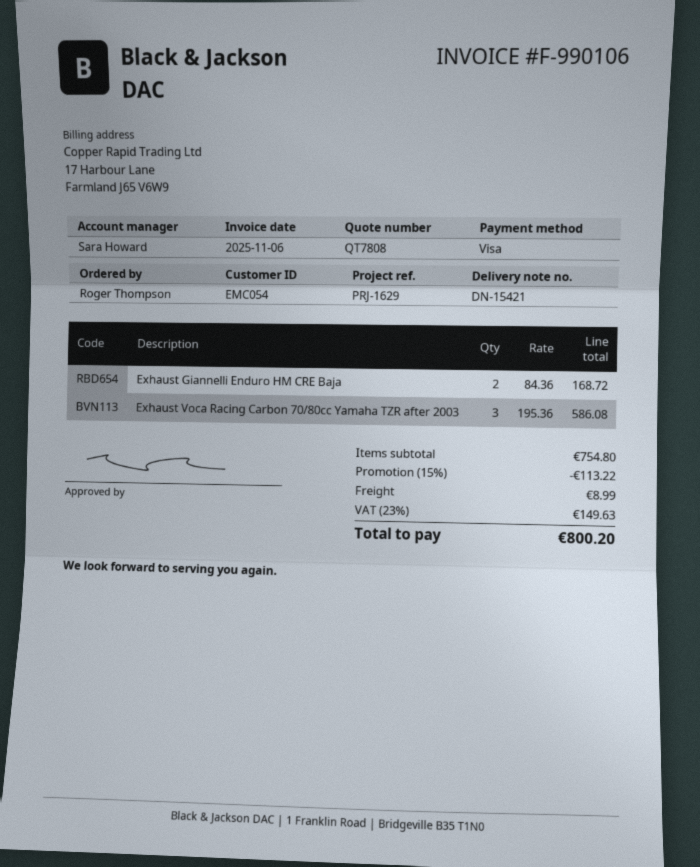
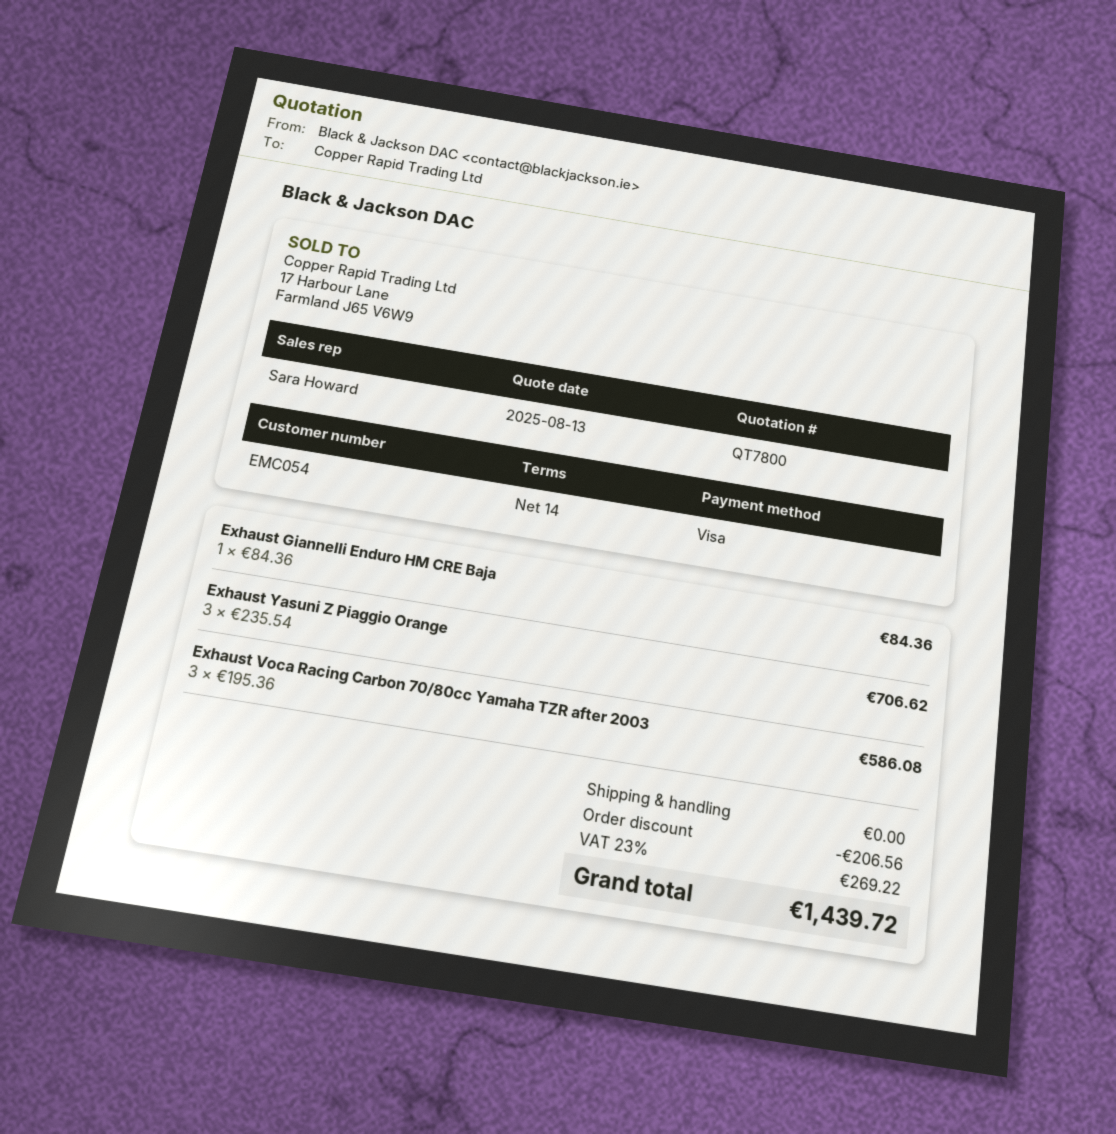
quote number: QT7808 -> QT7800
Exhaust Giannelli Enduro HM CRE Baja: 2 x 84.36 = 168.72 -> 1 x 84.36 = 84.36
Exhaust Yasuni Z Piaggio Orange: none -> 3 x 235.54 = 706.62
discount: 113.22 -> 206.56
shipping: 8.99 -> 0.00
tax: 23% = 149.63 -> 23% = 269.22
total: 800.20 -> 1439.72

